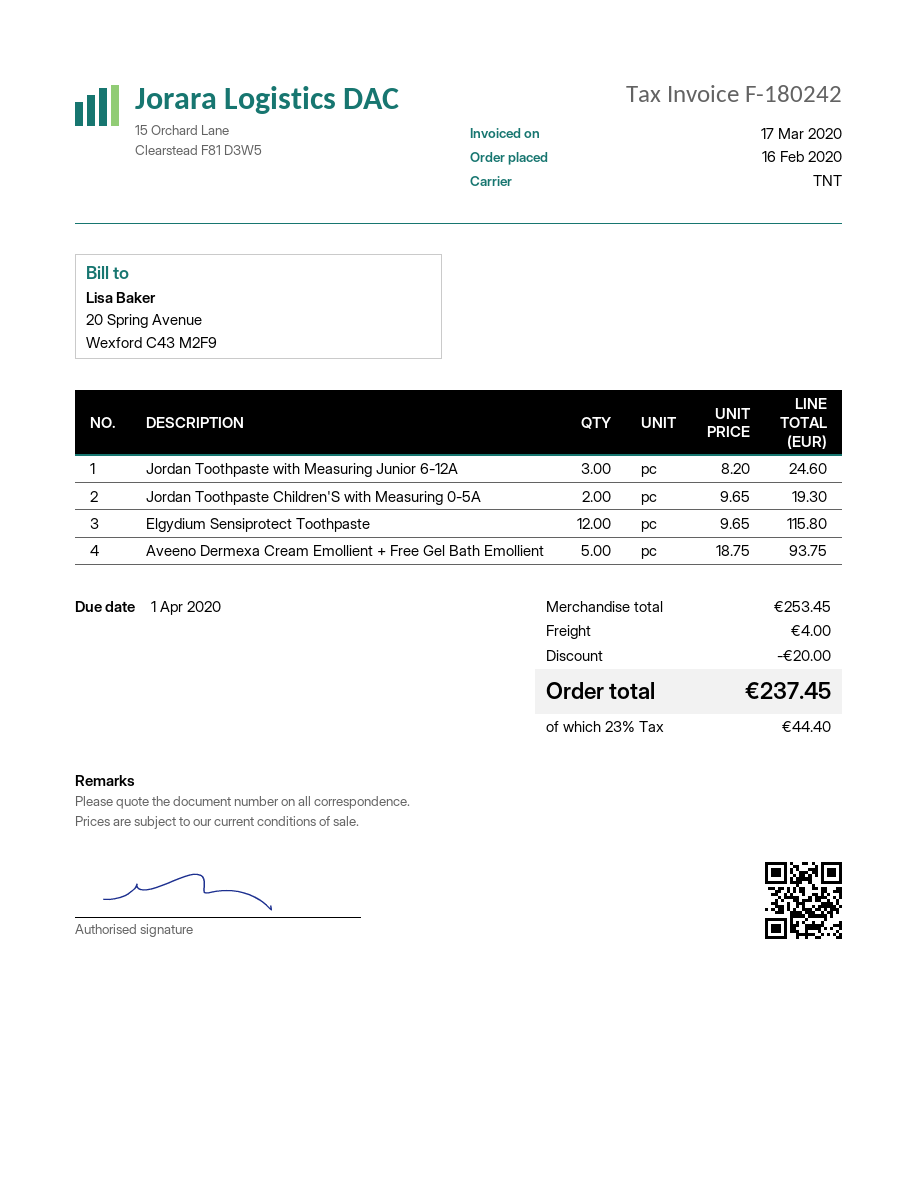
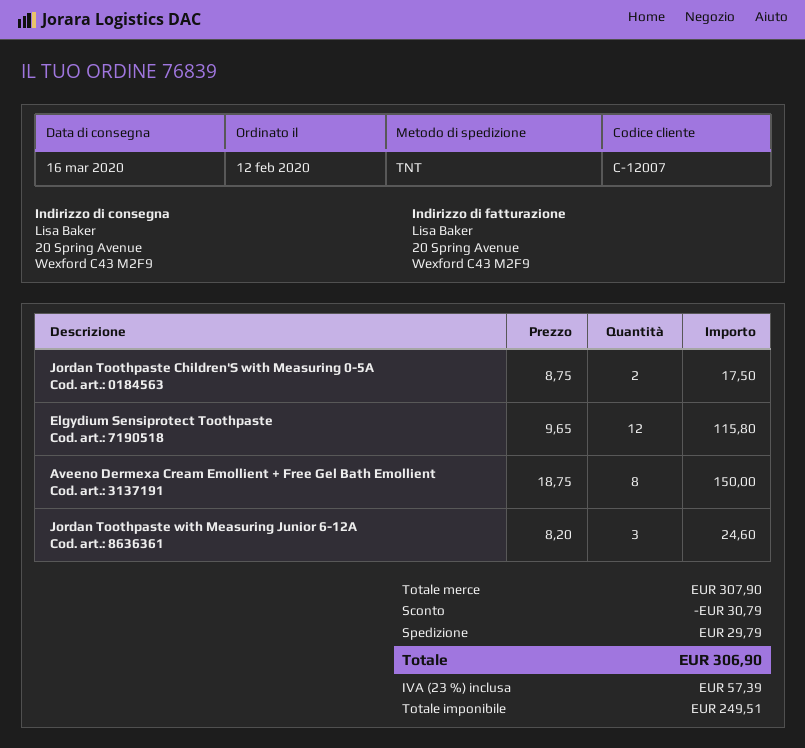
order date: 2020-02-16 -> 2020-02-12
Jordan Toothpaste Children'S with Measuring 0-5A: 2 x 9.65 = 19.30 -> 2 x 8.75 = 17.50
Aveeno Dermexa Cream Emollient + Free Gel Bath Emollient: 5 x 18.75 = 93.75 -> 8 x 18.75 = 150.00
subtotal: 253.45 -> 307.90
discount: 20.00 -> 30.79
shipping: 4.00 -> 29.79
tax: 23% = 44.40 -> 23% = 57.39
total: 237.45 -> 306.90

